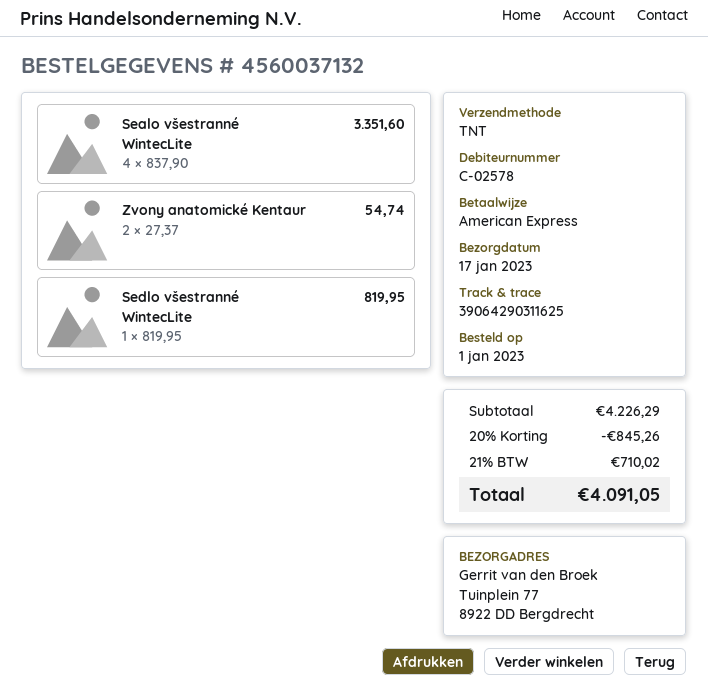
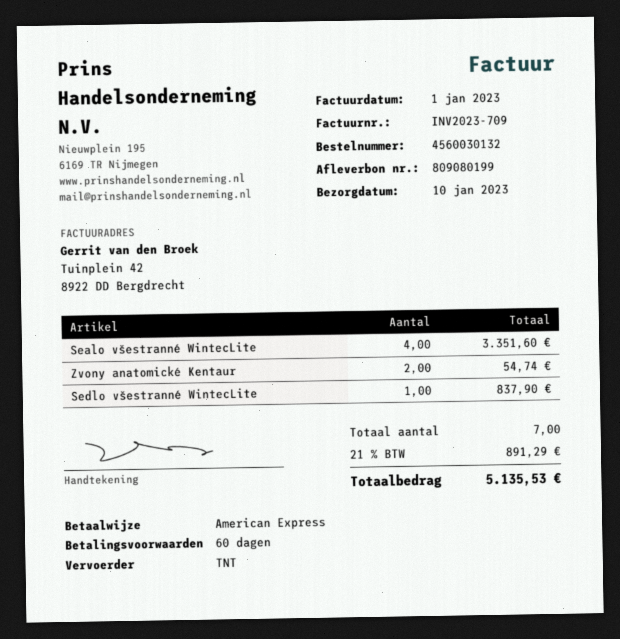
order number: 4560037132 -> 4560030132
delivery date: 2023-01-17 -> 2023-01-10
Sedlo všestranné WintecLite: 1 for 819.95 -> 1 for 837.90
discount: 20% = 845.26 -> none
tax: 21% = 710.02 -> 21% = 891.29
total: 4091.05 -> 5135.53

